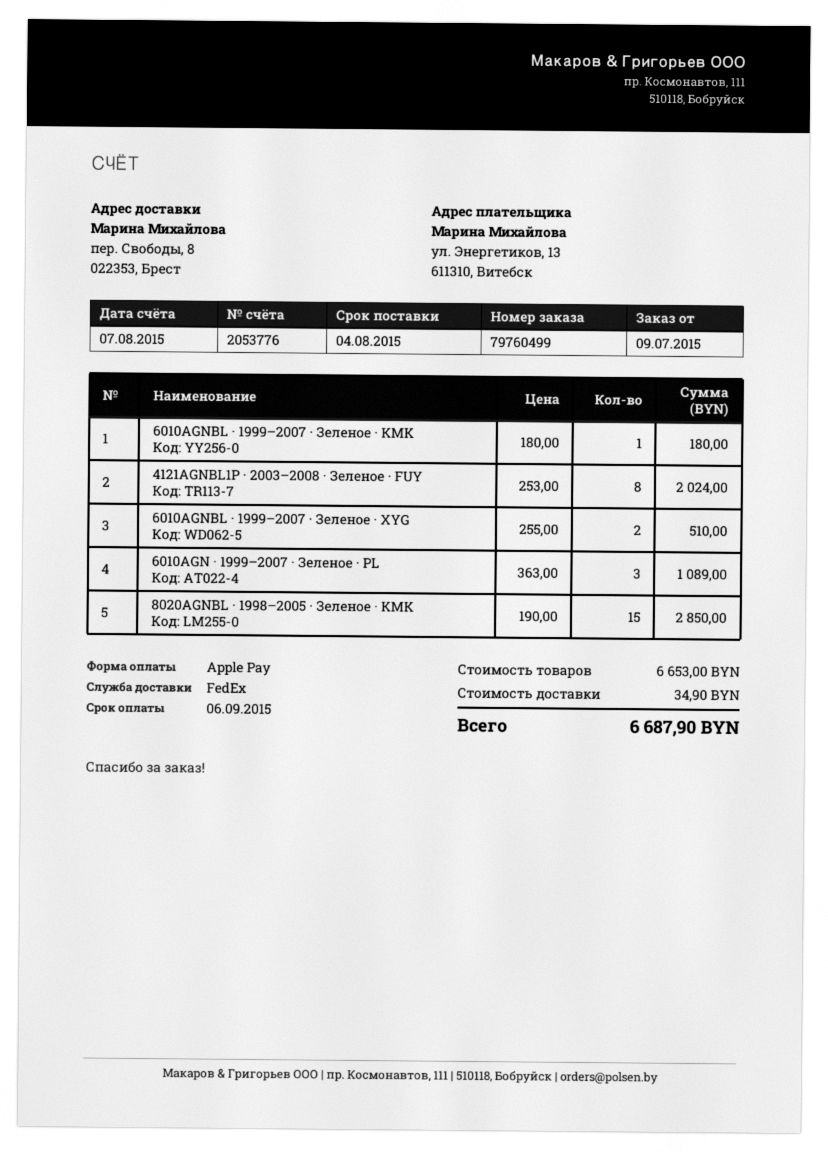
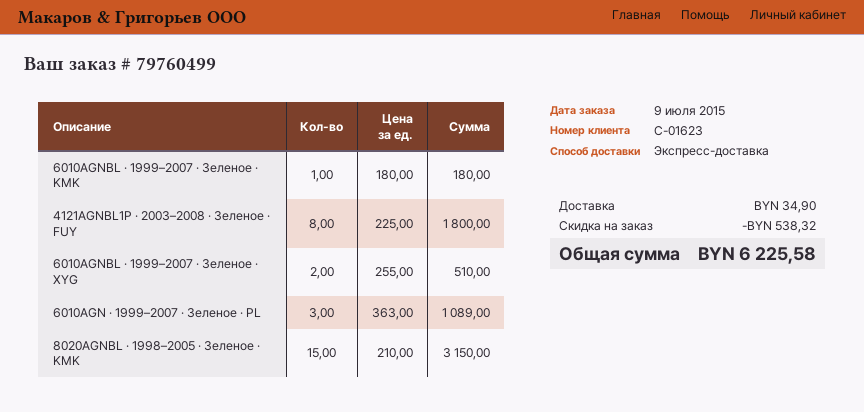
shipping method: FedEx -> express
4121AGNBL1P · 2003–2008 · Зеленое · FUY: 8 x 253.00 = 2024.00 -> 8 x 225.00 = 1800.00
8020AGNBL · 1998–2005 · Зеленое · KMK: 15 x 190.00 = 2850.00 -> 15 x 210.00 = 3150.00
discount: none -> 538.32
total: 6687.90 -> 6225.58

